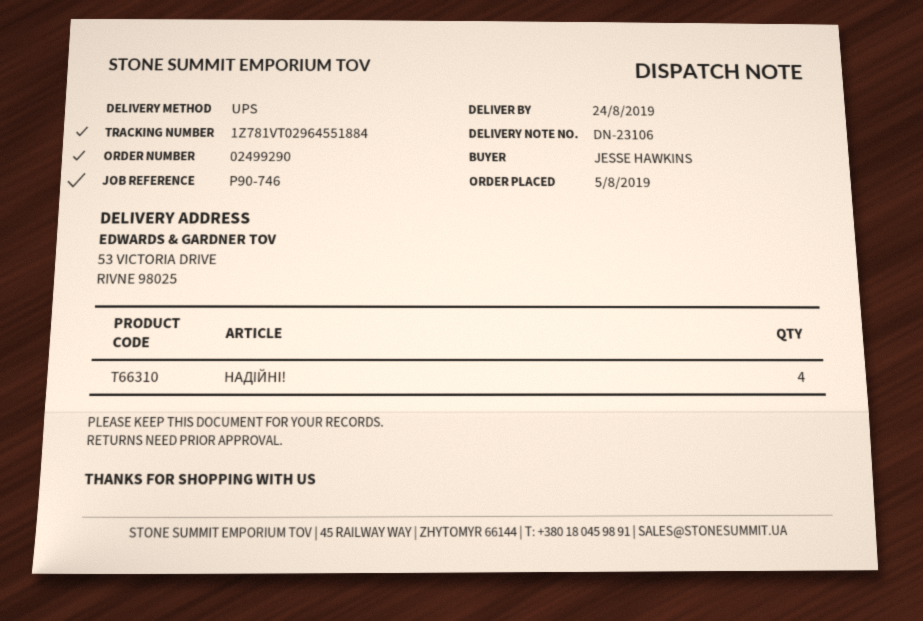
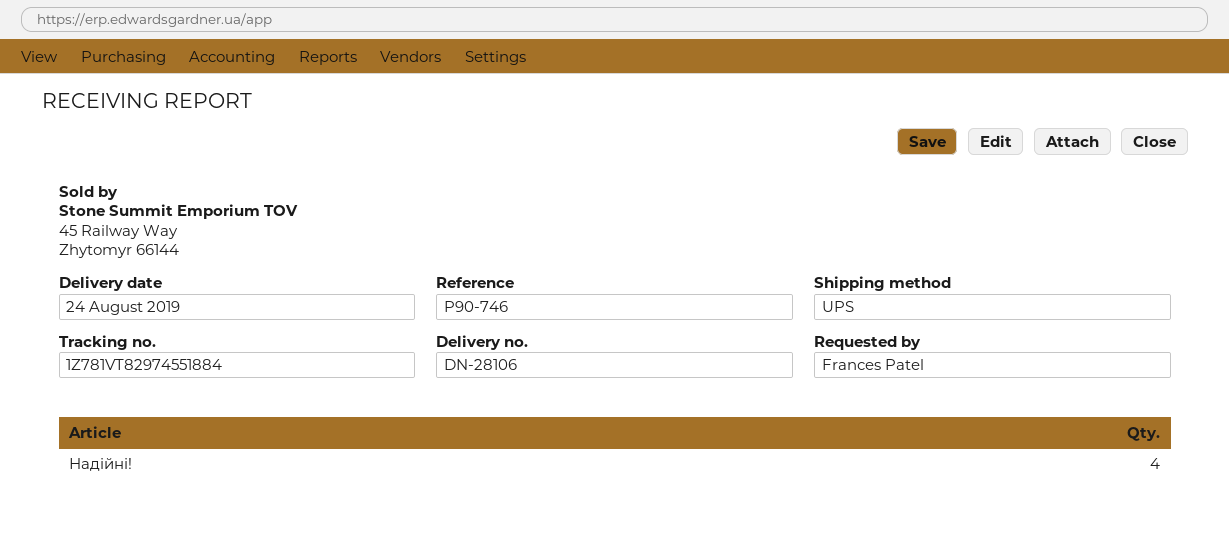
delivery note number: DN-23106 -> DN-28106
ordered by: JESSE HAWKINS -> Frances Patel
tracking number: 1Z781VT02964551884 -> 1Z781VT82974551884

